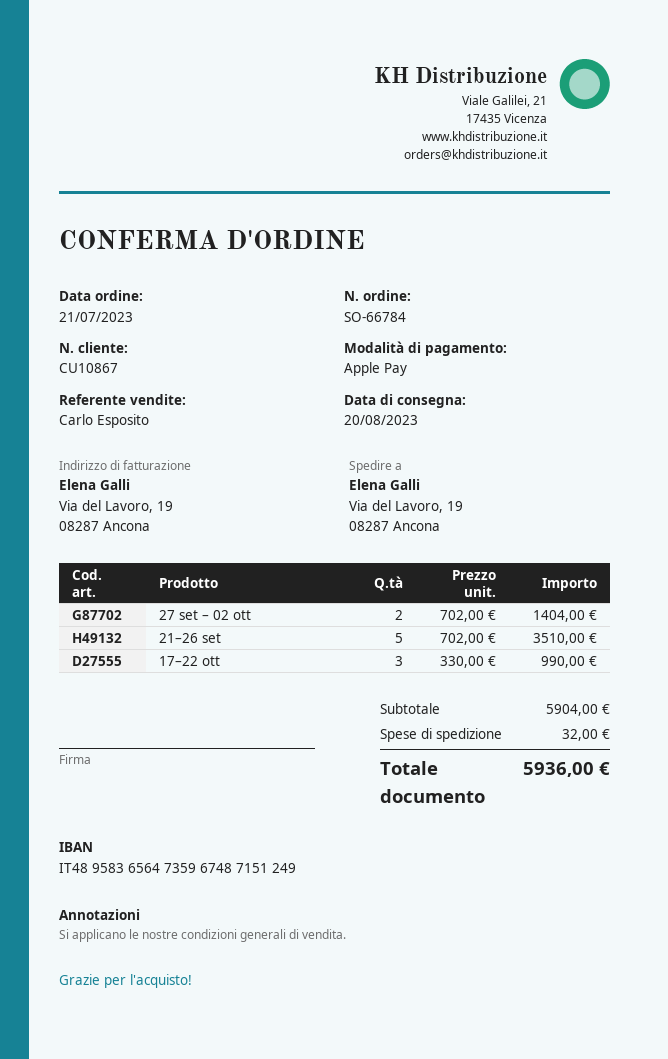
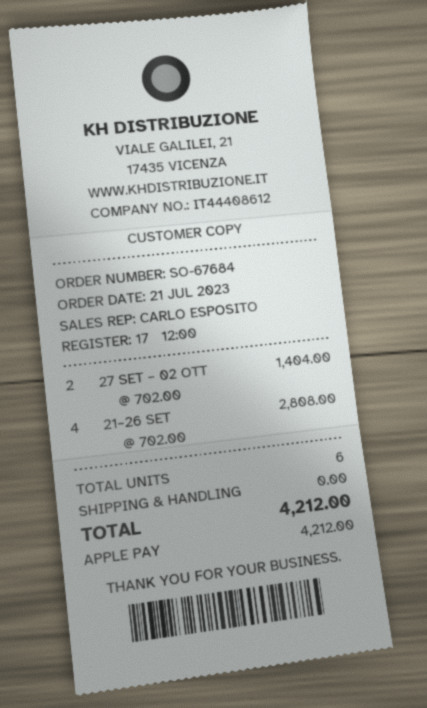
order number: SO-66784 -> SO-67684
21–26 set: 5 x 702.00 = 3510.00 -> 4 x 702.00 = 2808.00
17–22 ott: 3 x 330.00 = 990.00 -> none
shipping: 32.00 -> 0.00
total: 5936.00 -> 4212.00

